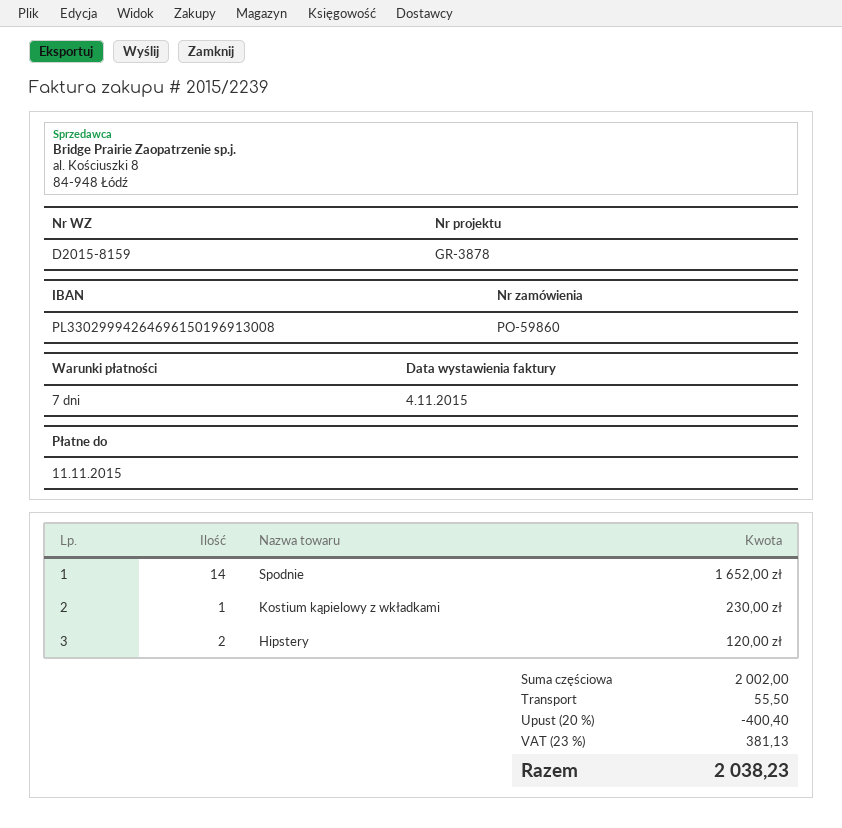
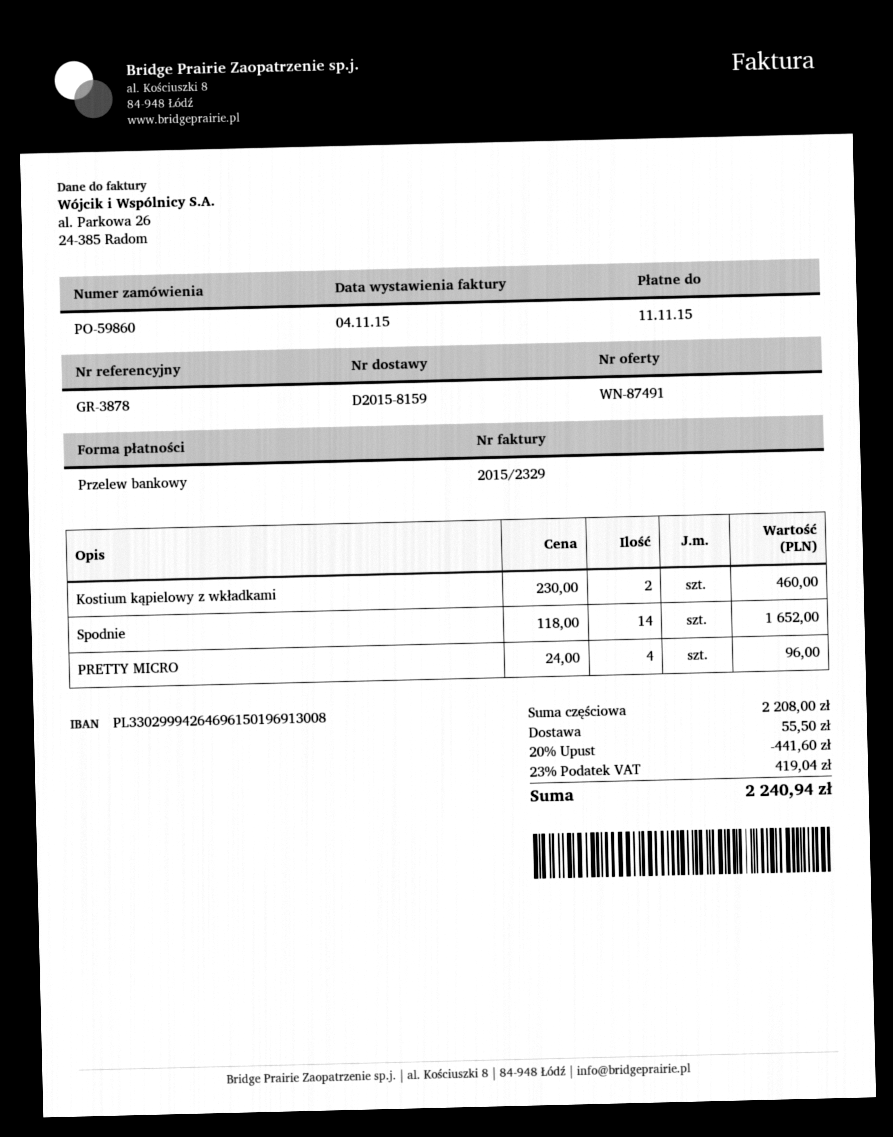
invoice number: 2015/2239 -> 2015/2329
Kostium kąpielowy z wkładkami: 1 for 230.00 -> 2 for 460.00
Hipstery: 2 for 120.00 -> none
PRETTY MICRO: none -> 4 for 96.00
subtotal: 2002.00 -> 2208.00
discount: 20% = 400.40 -> 20% = 441.60
tax: 23% = 381.13 -> 23% = 419.04
total: 2038.23 -> 2240.94

